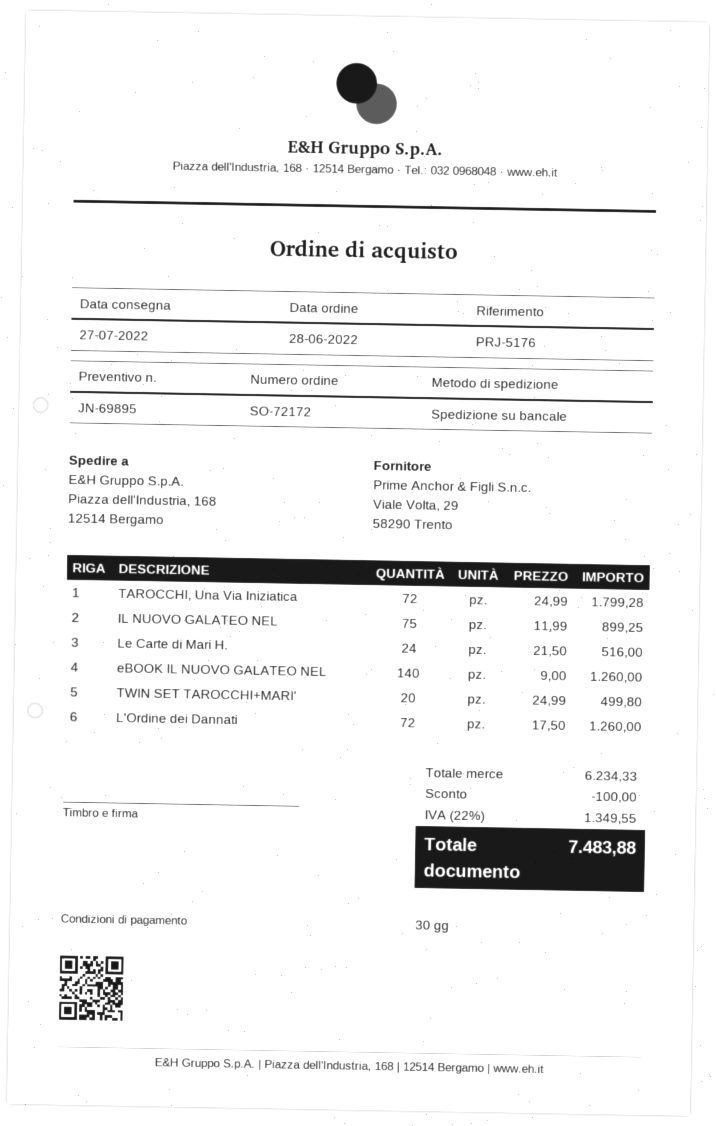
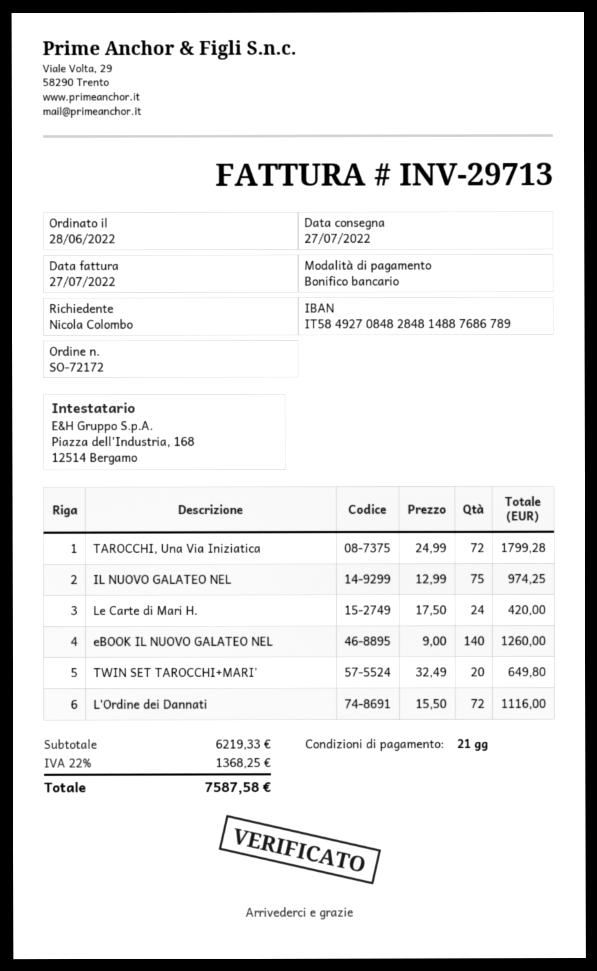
payment terms: 30 days -> 21 days
IL NUOVO GALATEO NEL: 75 x 11.99 = 899.25 -> 75 x 12.99 = 974.25
Le Carte di Mari H.: 24 x 21.50 = 516.00 -> 24 x 17.50 = 420.00
TWIN SET TAROCCHI+MARI': 20 x 24.99 = 499.80 -> 20 x 32.49 = 649.80
L'Ordine dei Dannati: 72 x 17.50 = 1260.00 -> 72 x 15.50 = 1116.00
subtotal: 6234.33 -> 6219.33
discount: 100.00 -> none
tax: 22% = 1349.55 -> 22% = 1368.25
total: 7483.88 -> 7587.58

